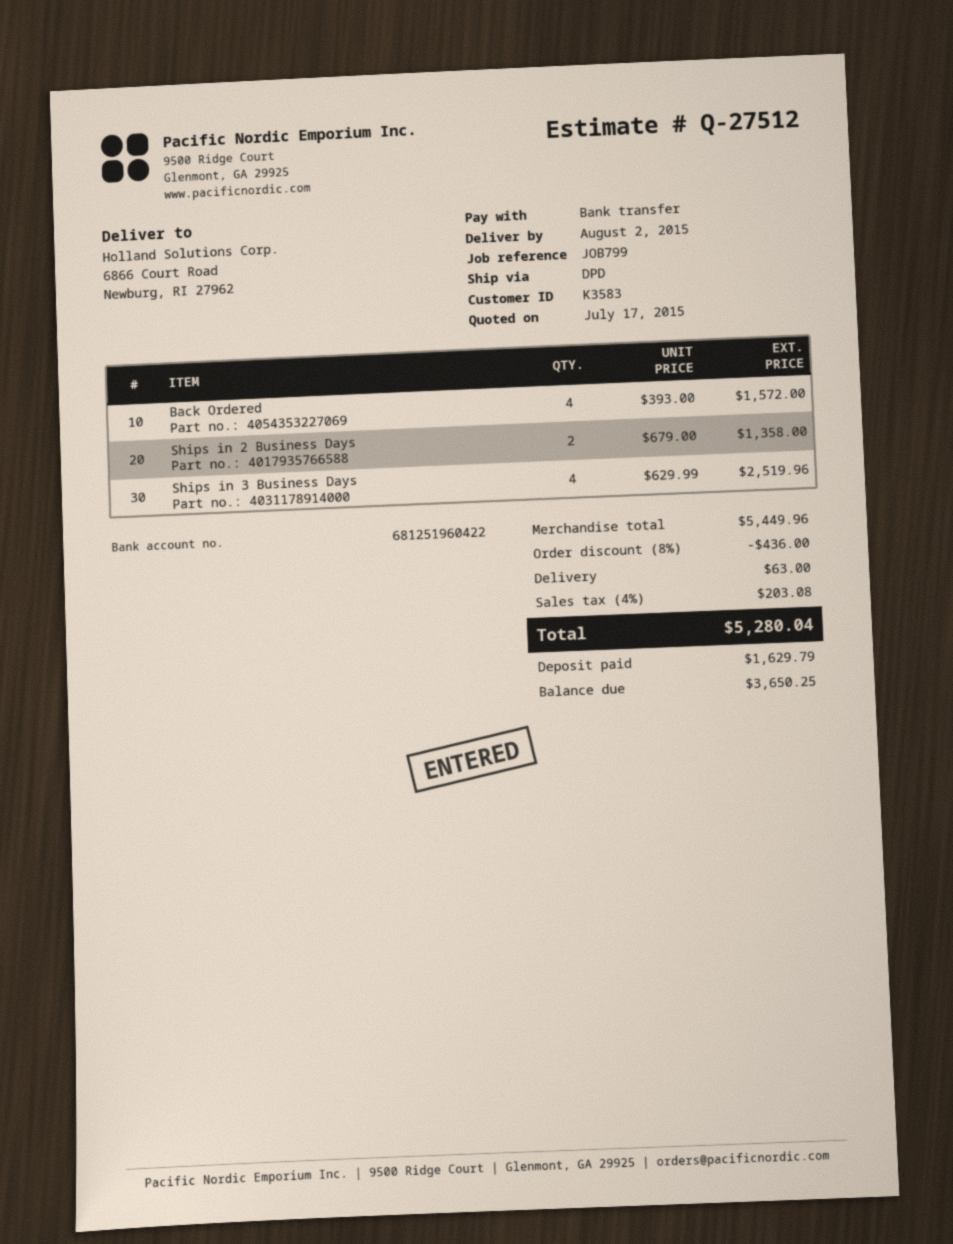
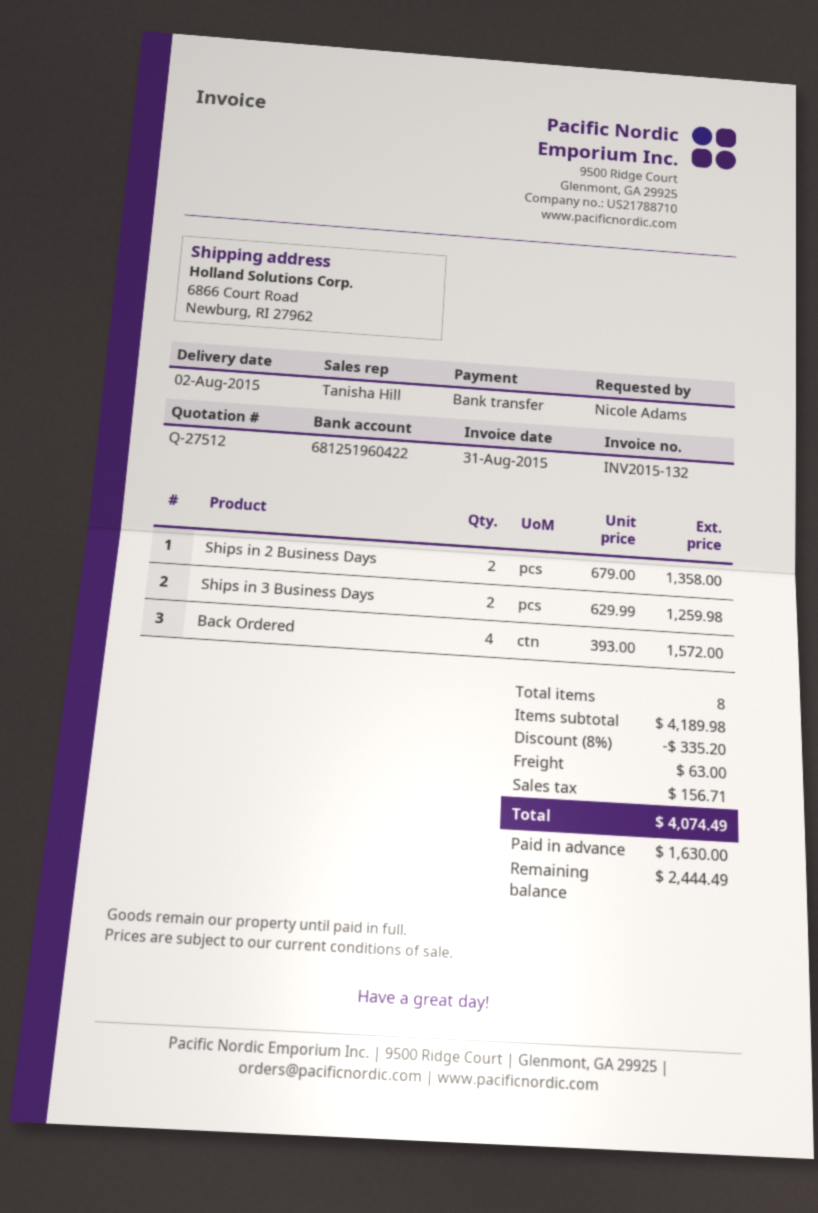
Ships in 3 Business Days: 4 x 629.99 = 2519.96 -> 2 x 629.99 = 1259.98
subtotal: 5449.96 -> 4189.98
discount: 8% = 436.00 -> 8% = 335.20
tax: 203.08 -> 156.71
total: 5280.04 -> 4074.49
deposit: 1629.79 -> 1630.00
balance: 3650.25 -> 2444.49

